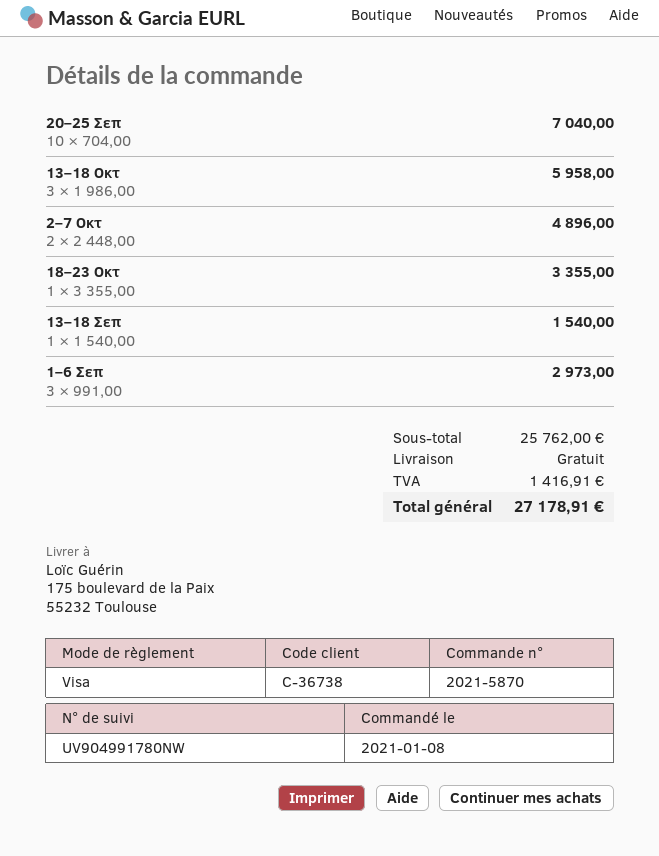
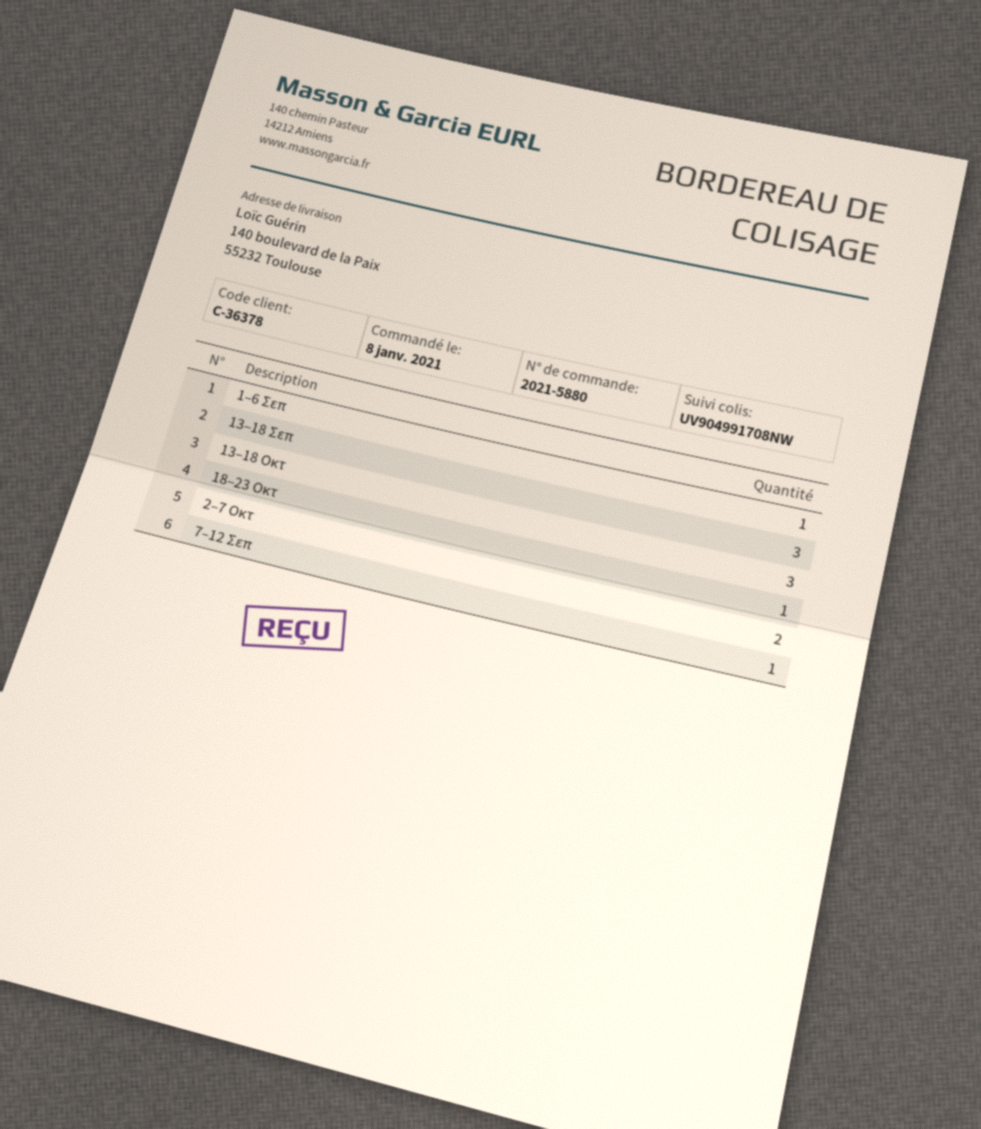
order number: 2021-5870 -> 2021-5880
customer number: C-36738 -> C-36378
tracking number: UV904991780NW -> UV904991708NW
ship to: 175 boulevard de la Paix, 55232 Toulouse -> 140 boulevard de la Paix, 55232 Toulouse
20–25 Σεπ: 10 -> none
13–18 Σεπ: 1 -> 3
1–6 Σεπ: 3 -> 1
7–12 Σεπ: none -> 1

